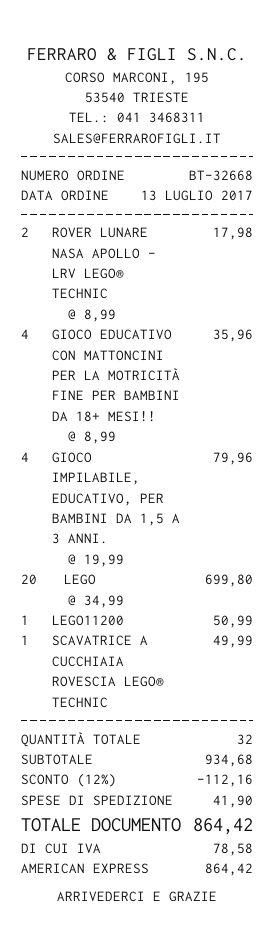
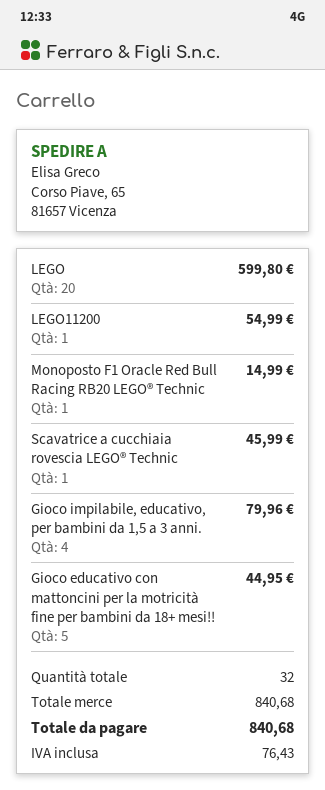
ROVER LUNARE NASA APOLLO - LRV LEGO® TECHNIC: 2 for 17.98 -> none
GIOCO EDUCATIVO CON MATTONCINI PER LA MOTRICITÀ FINE PER BAMBINI DA 18+ MESI!!: 4 for 35.96 -> 5 for 44.95
LEGO: 20 for 699.80 -> 20 for 599.80
LEGO11200: 1 for 50.99 -> 1 for 54.99
SCAVATRICE A CUCCHIAIA ROVESCIA LEGO® TECHNIC: 1 for 49.99 -> 1 for 45.99
Monoposto F1 Oracle Red Bull Racing RB20 LEGO® Technic: none -> 1 for 14.99
subtotal: 934.68 -> 840.68
discount: 12% = 112.16 -> none
shipping: 41.90 -> none
tax: 78.58 -> 76.43
total: 864.42 -> 840.68

